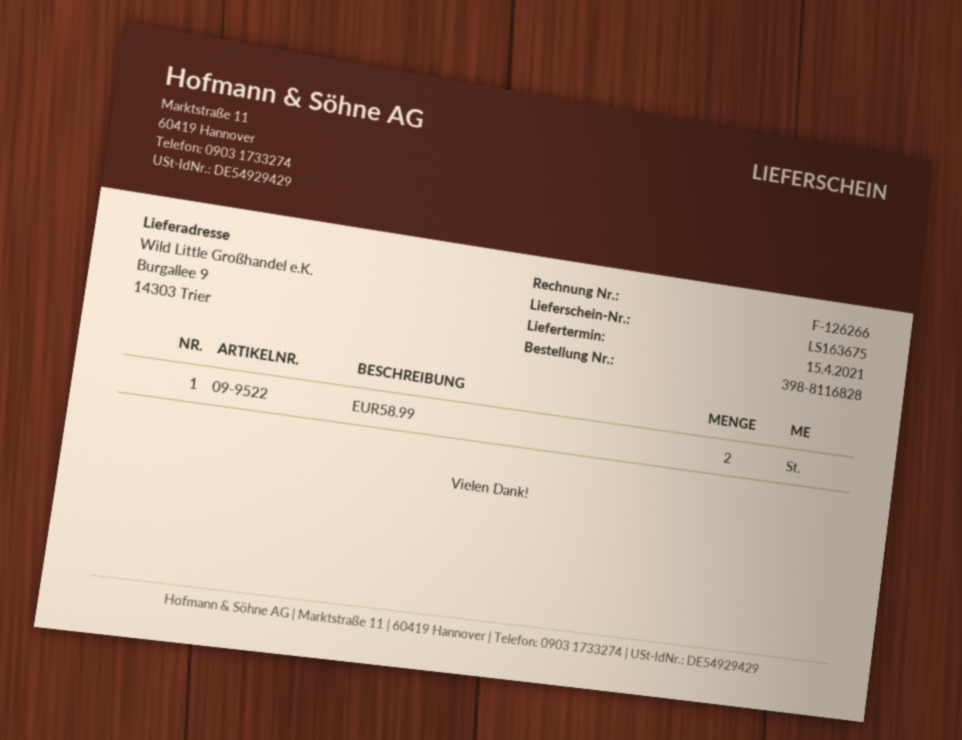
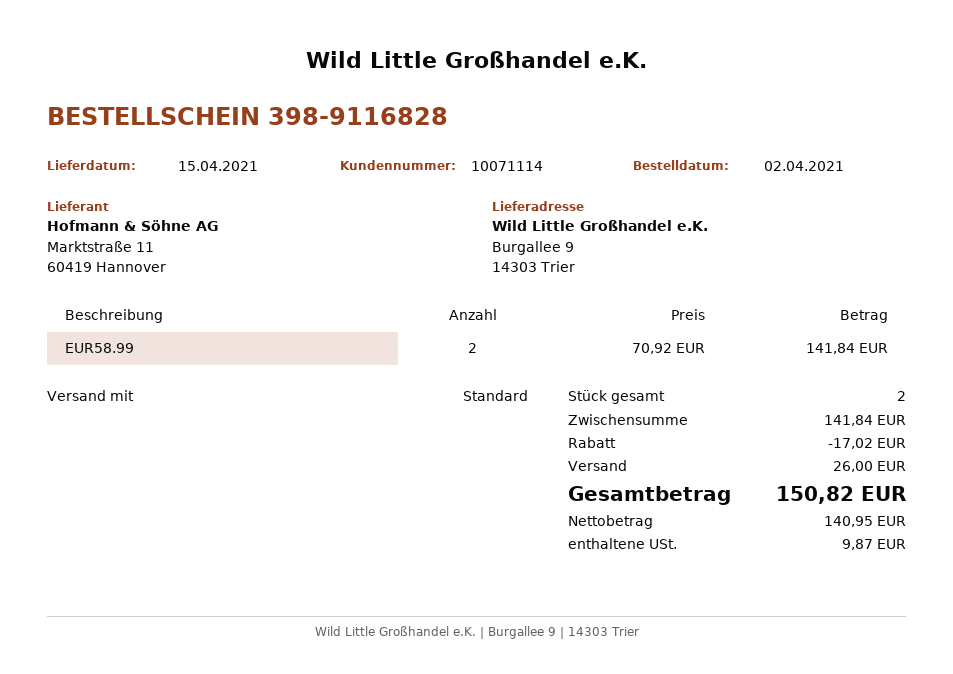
order number: 398-8116828 -> 398-9116828

